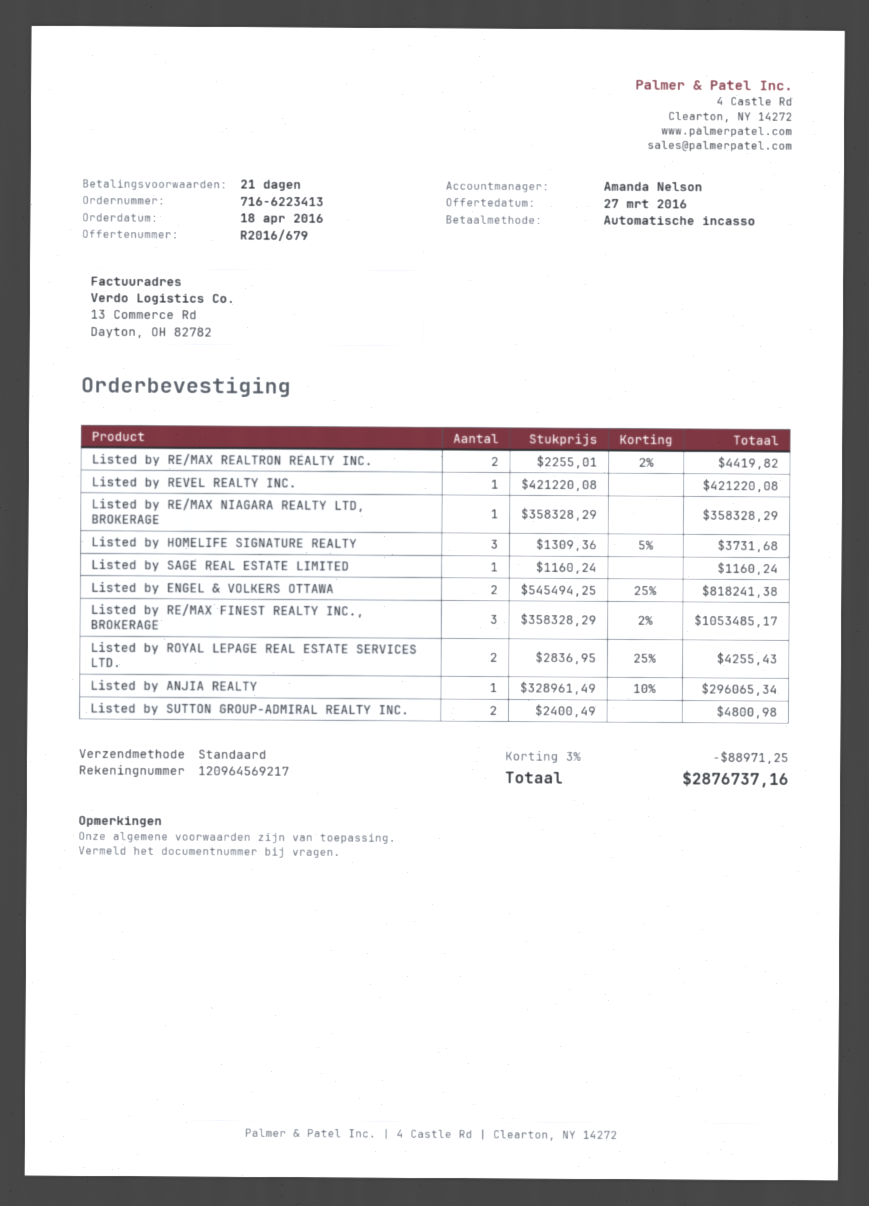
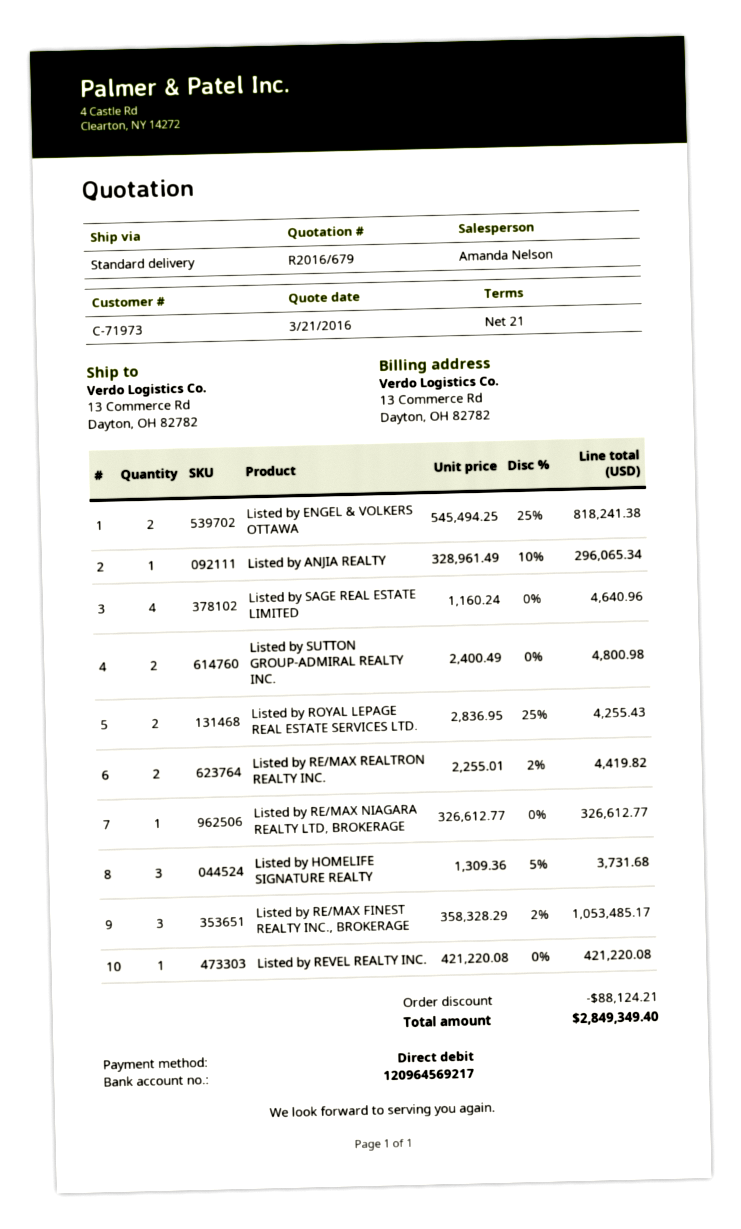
quote date: 2016-03-27 -> 2016-03-21
Listed by RE/MAX NIAGARA REALTY LTD, BROKERAGE: 1 x 358328.29 = 358328.29 -> 1 x 326612.77 = 326612.77
Listed by SAGE REAL ESTATE LIMITED: 1 x 1160.24 = 1160.24 -> 4 x 1160.24 = 4640.96
discount: 88971.25 -> 88124.21
total: 2876737.16 -> 2849349.40

